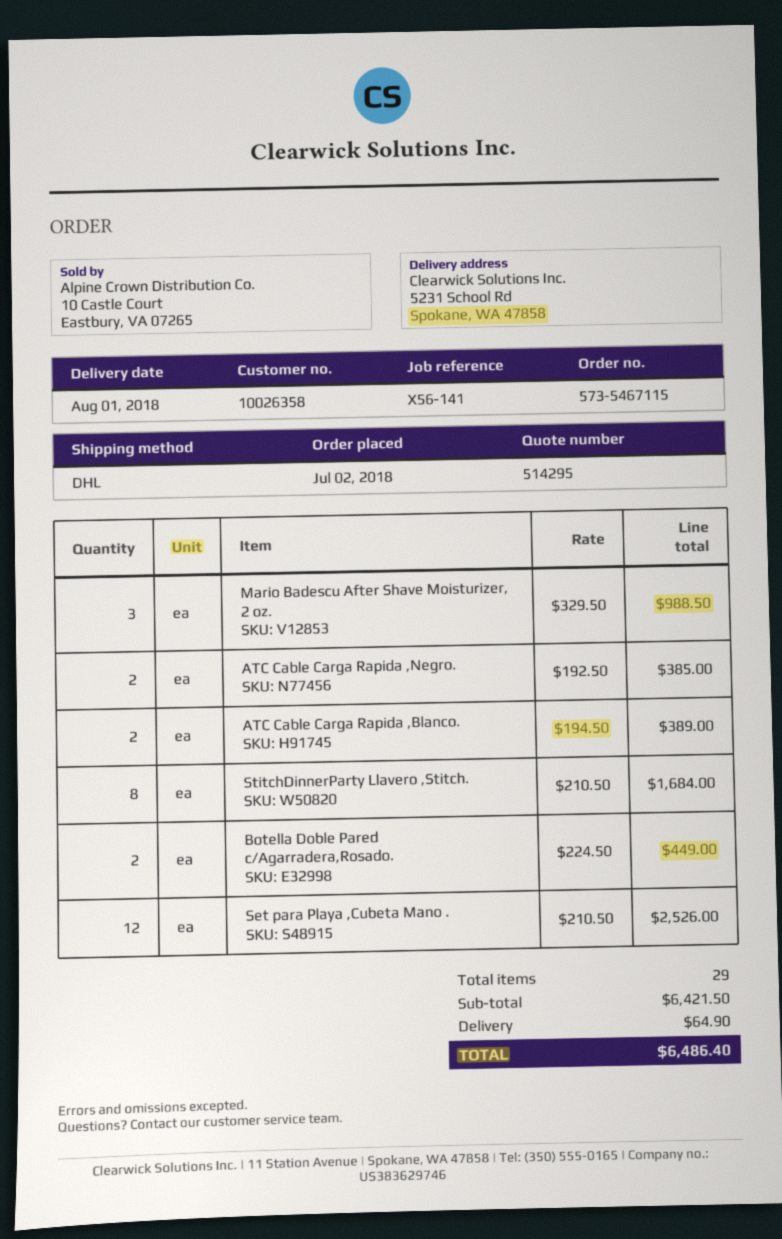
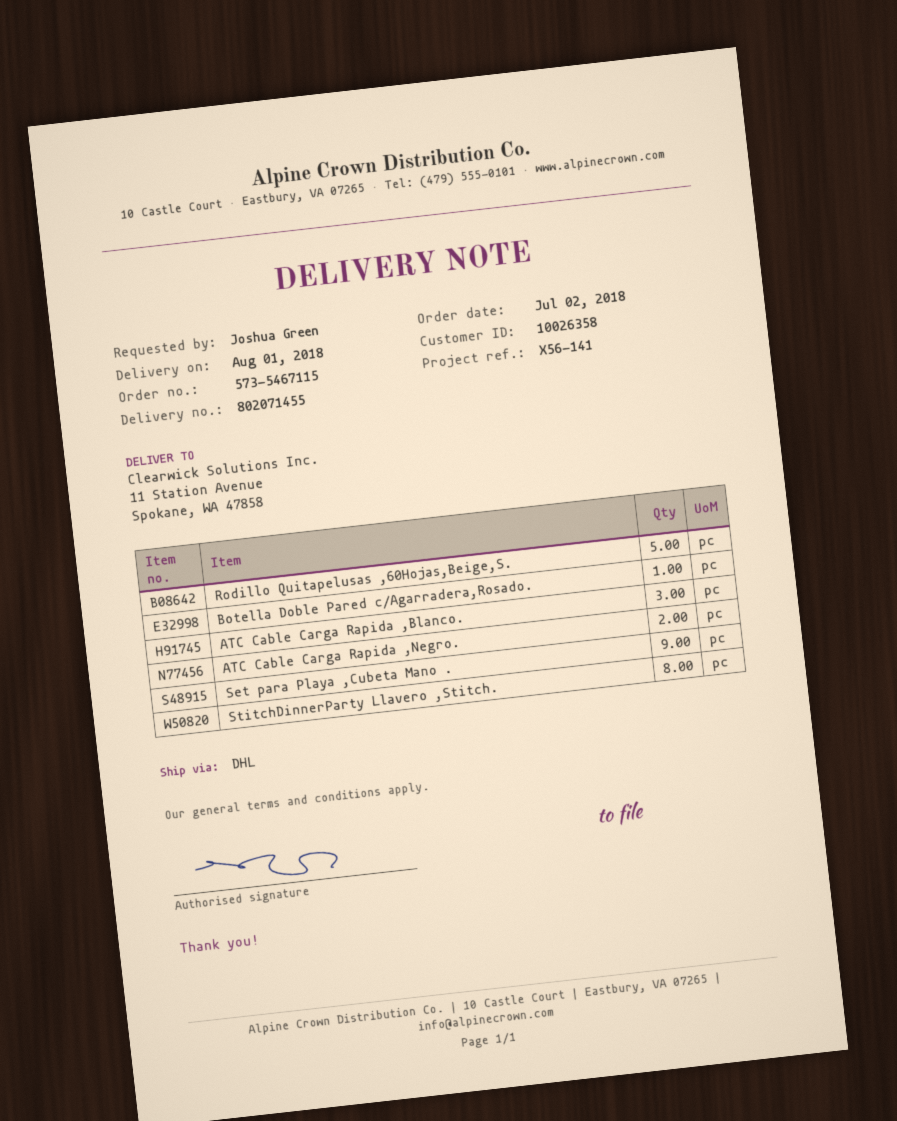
ship to: 5231 School Rd, Spokane, WA 47858 -> 11 Station Avenue, Spokane, WA 47858
Mario Badescu After Shave Moisturizer, 2 oz.: 3 -> none
ATC Cable Carga Rapida ,Blanco.: 2 -> 3
Botella Doble Pared c/Agarradera,Rosado.: 2 -> 1
Set para Playa ,Cubeta Mano .: 12 -> 9
Rodillo Quitapelusas ,60Hojas,Beige,S.: none -> 5

